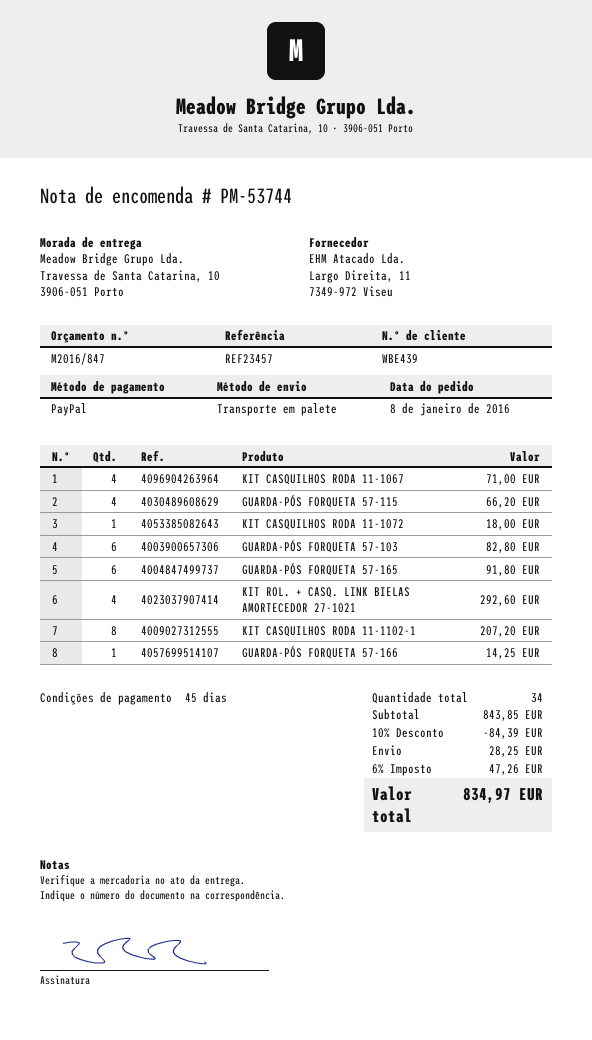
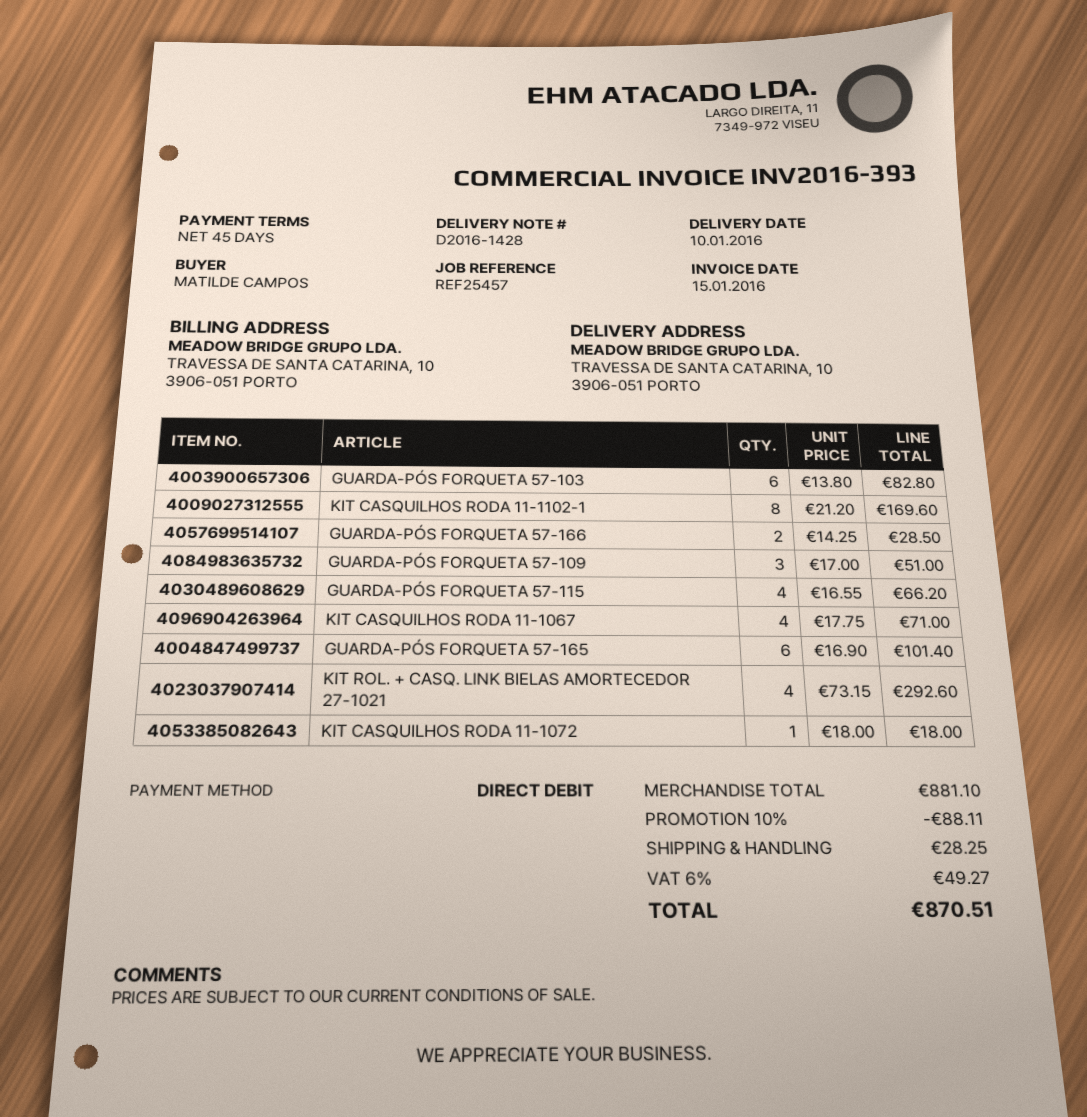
reference: REF23457 -> REF25457
payment method: PayPal -> direct debit
GUARDA-PÓS FORQUETA 57-165: 6 for 91.80 -> 6 for 101.40
KIT CASQUILHOS RODA 11-1102-1: 8 for 207.20 -> 8 for 169.60
GUARDA-PÓS FORQUETA 57-166: 1 for 14.25 -> 2 for 28.50
GUARDA-PÓS FORQUETA 57-109: none -> 3 for 51.00
subtotal: 843.85 -> 881.10
discount: 10% = 84.39 -> 10% = 88.11
tax: 6% = 47.26 -> 6% = 49.27
total: 834.97 -> 870.51

